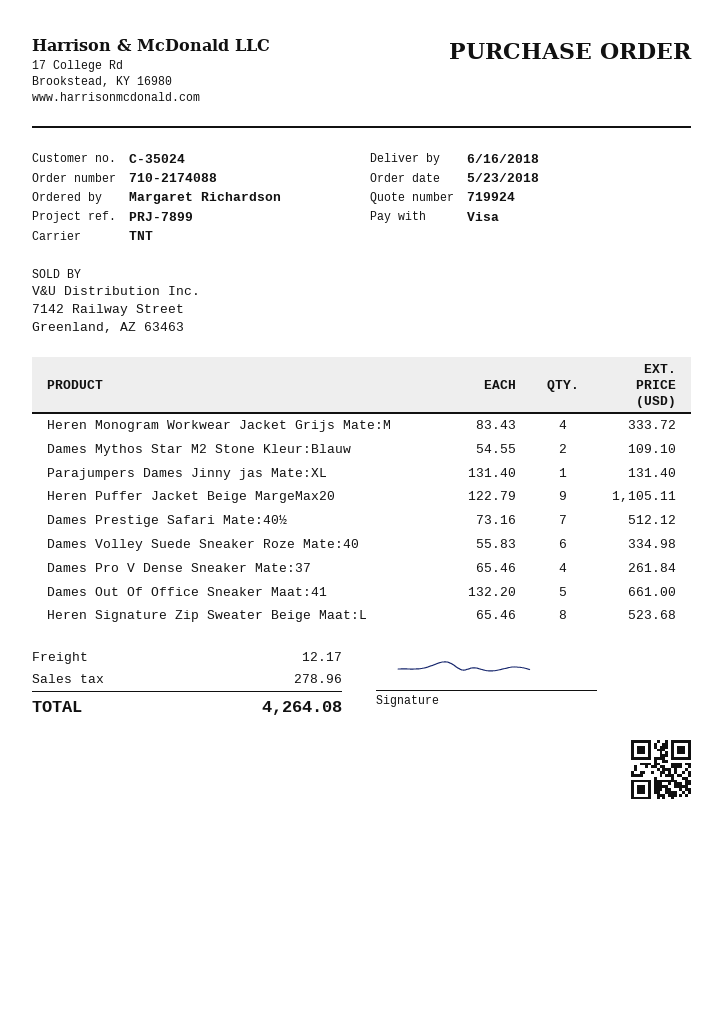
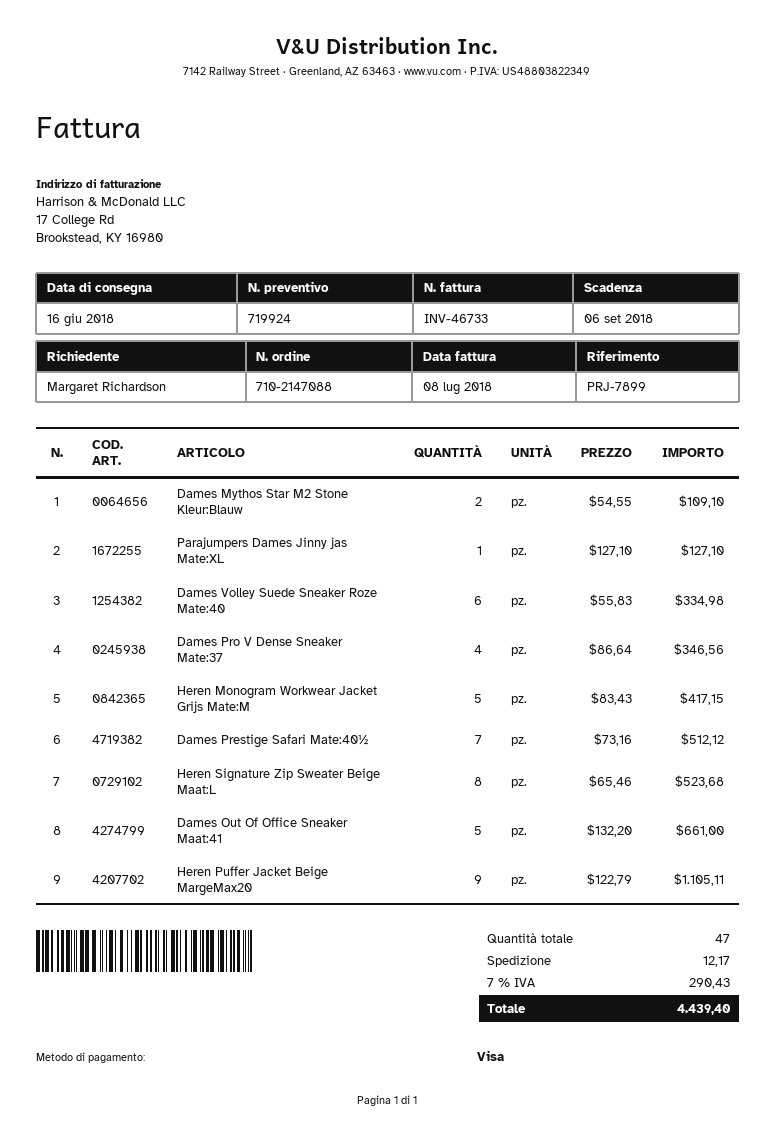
order number: 710-2174088 -> 710-2147088
Heren Monogram Workwear Jacket Grijs Mate:M: 4 x 83.43 = 333.72 -> 5 x 83.43 = 417.15
Parajumpers Dames Jinny jas Mate:XL: 1 x 131.40 = 131.40 -> 1 x 127.10 = 127.10
Dames Pro V Dense Sneaker Mate:37: 4 x 65.46 = 261.84 -> 4 x 86.64 = 346.56
tax: 278.96 -> 290.43
total: 4264.08 -> 4439.40

